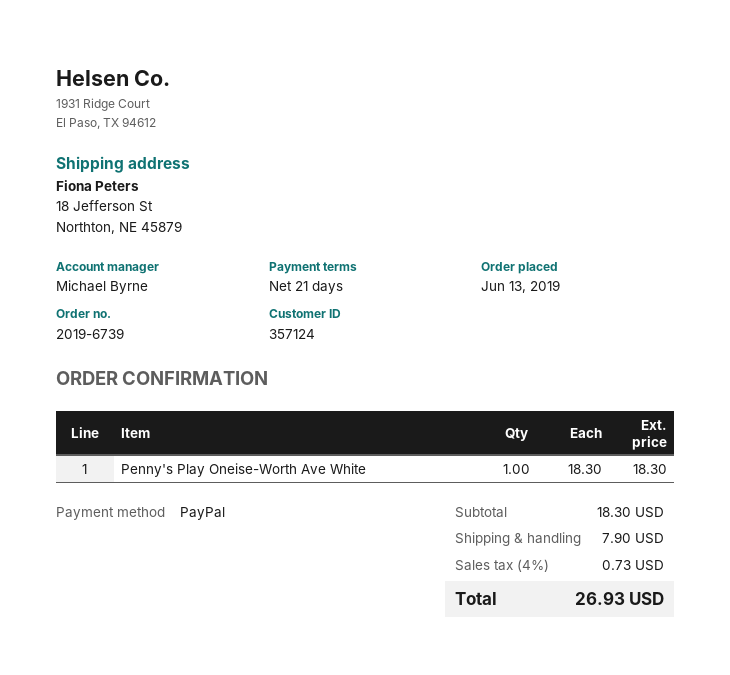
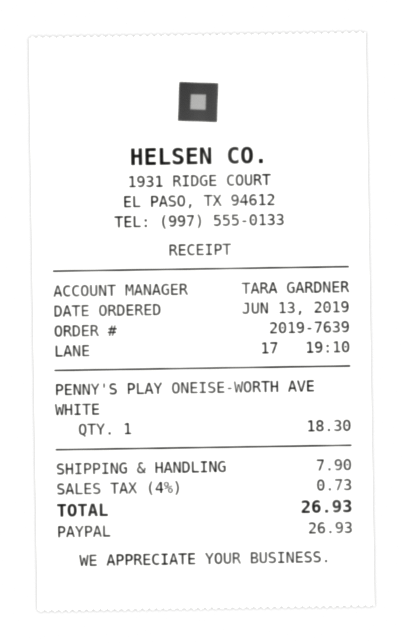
order number: 2019-6739 -> 2019-7639
sales rep: Michael Byrne -> TARA GARDNER

